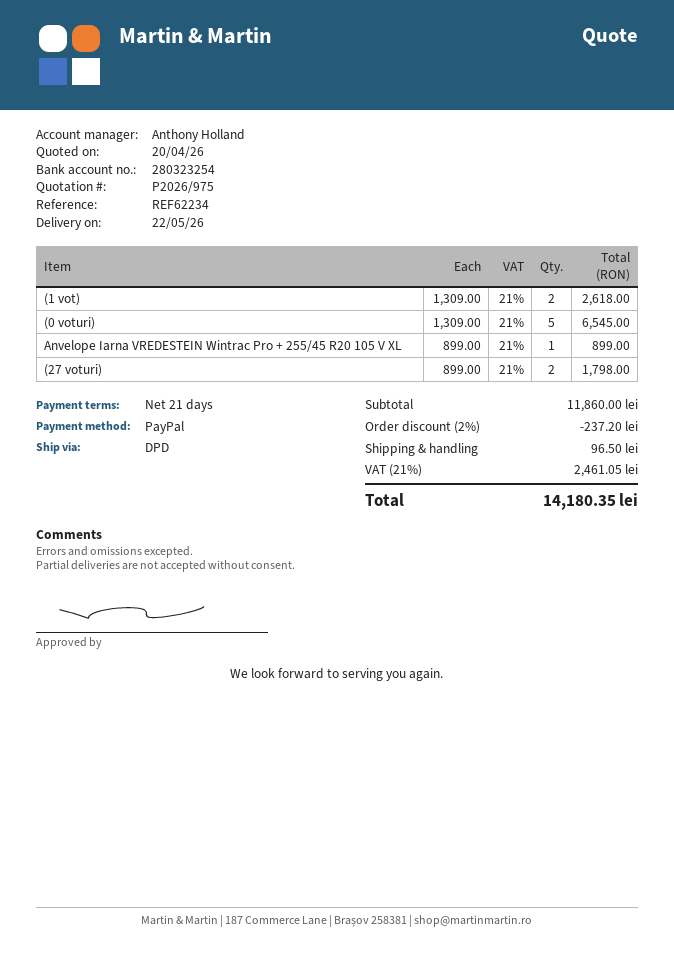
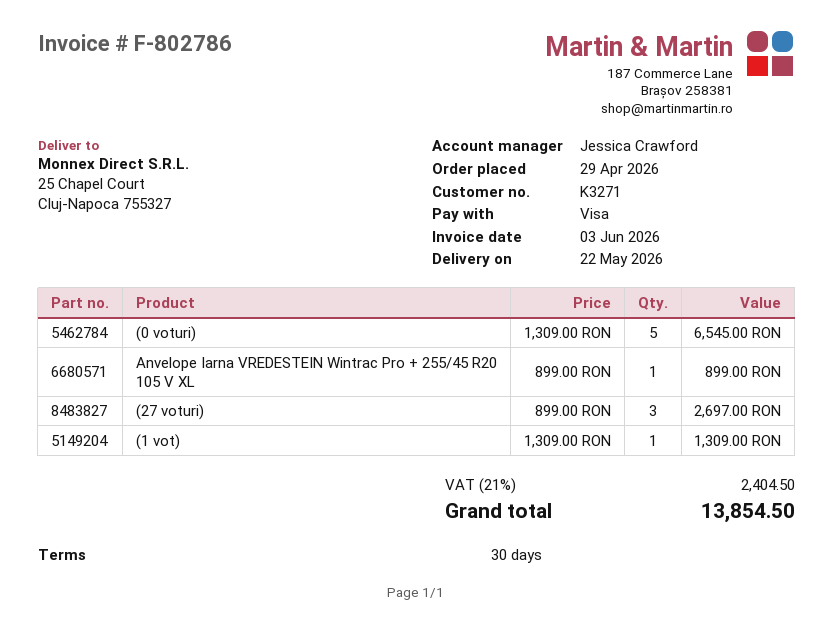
payment terms: 21 days -> 30 days
sales rep: Anthony Holland -> Jessica Crawford
payment method: PayPal -> Visa
(1 vot): 2 x 1309.00 = 2618.00 -> 1 x 1309.00 = 1309.00
(27 voturi): 2 x 899.00 = 1798.00 -> 3 x 899.00 = 2697.00
discount: 2% = 237.20 -> none
shipping: 96.50 -> none
tax: 21% = 2461.05 -> 21% = 2404.50
total: 14180.35 -> 13854.50

